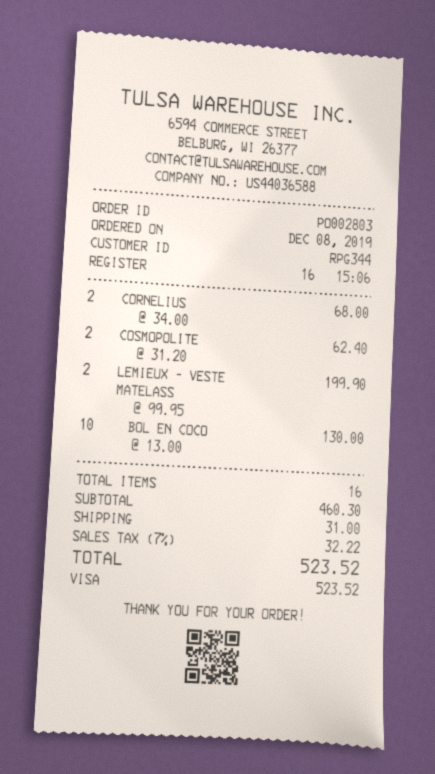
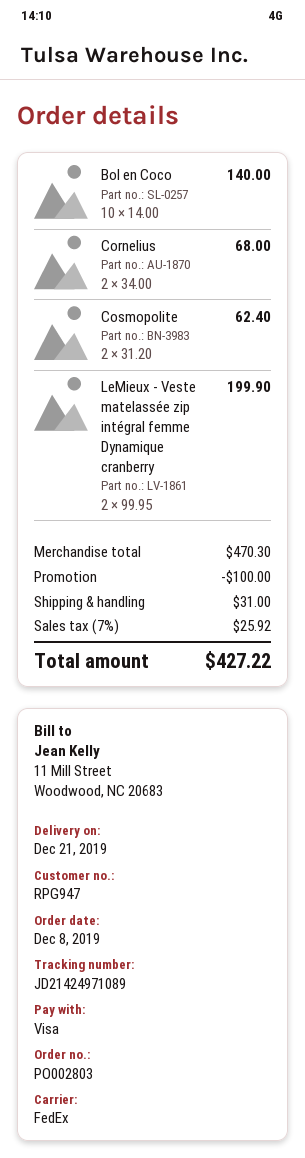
customer number: RPG344 -> RPG947
BOL EN COCO: 10 x 13.00 = 130.00 -> 10 x 14.00 = 140.00
subtotal: 460.30 -> 470.30
discount: none -> 100.00
tax: 7% = 32.22 -> 7% = 25.92
total: 523.52 -> 427.22

